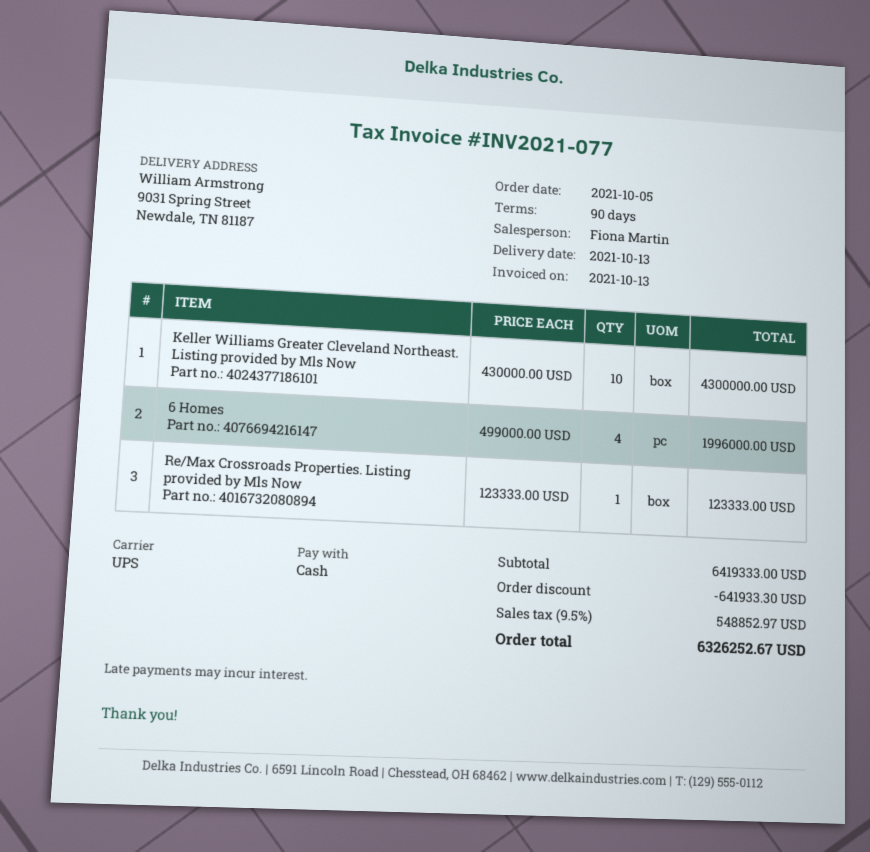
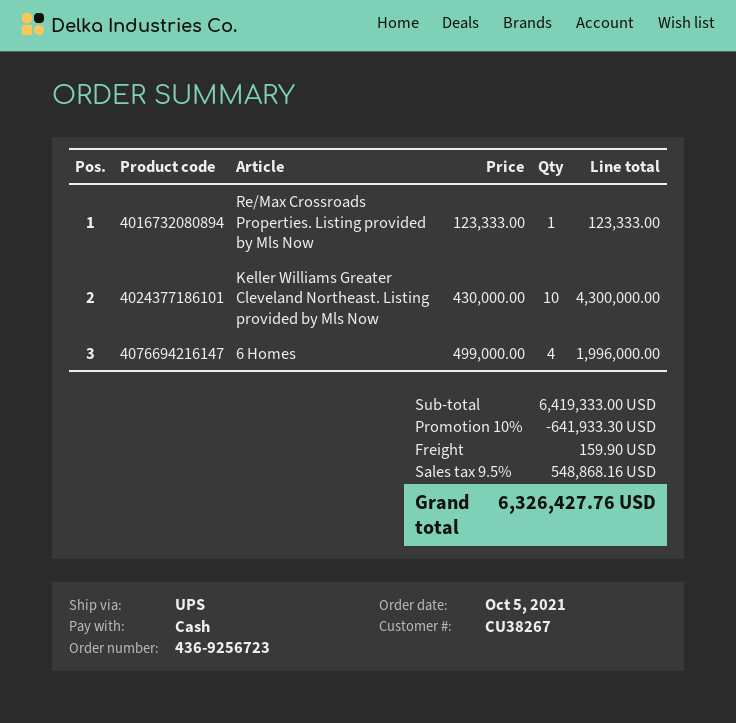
shipping: none -> 159.90
tax: 9.5% = 548852.97 -> 9.5% = 548868.16
total: 6326252.67 -> 6326427.76

